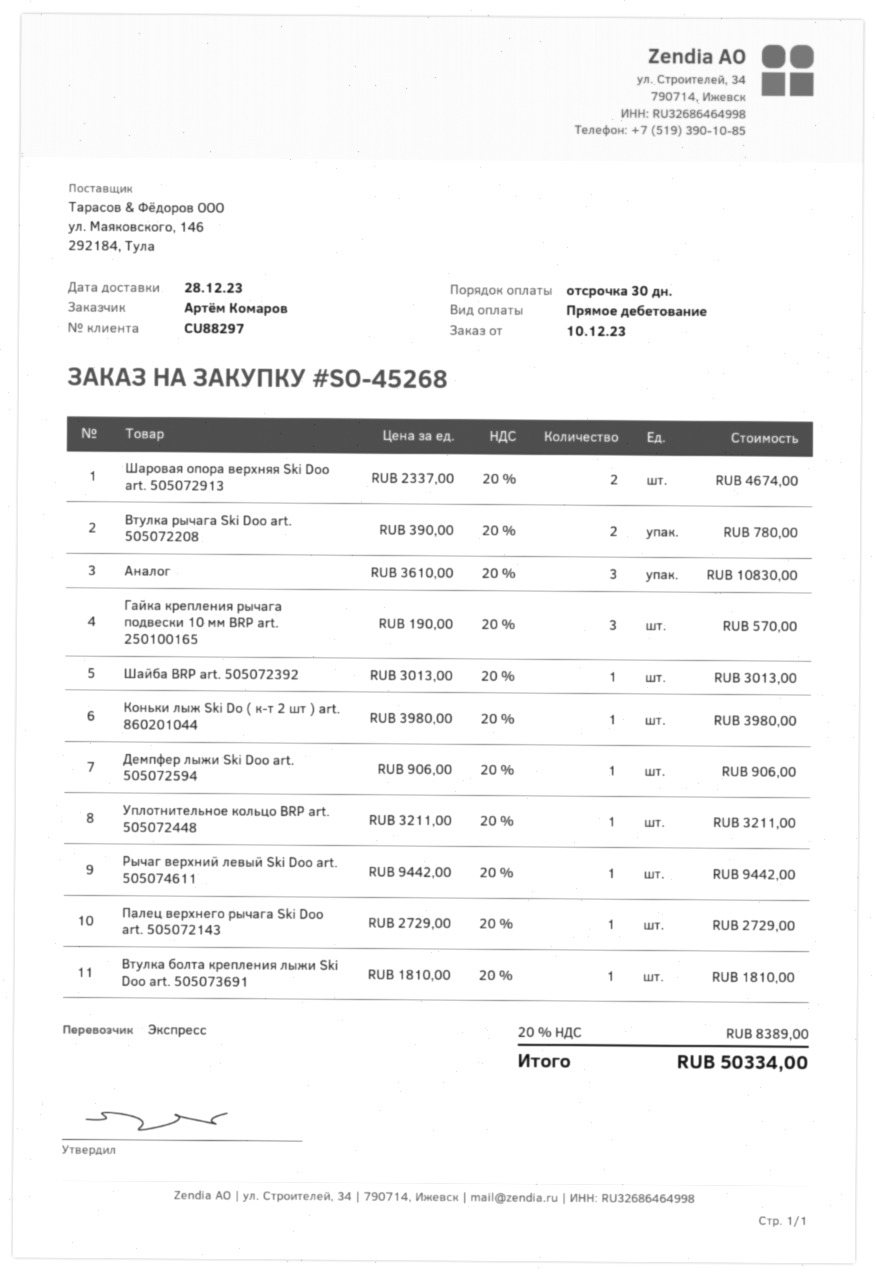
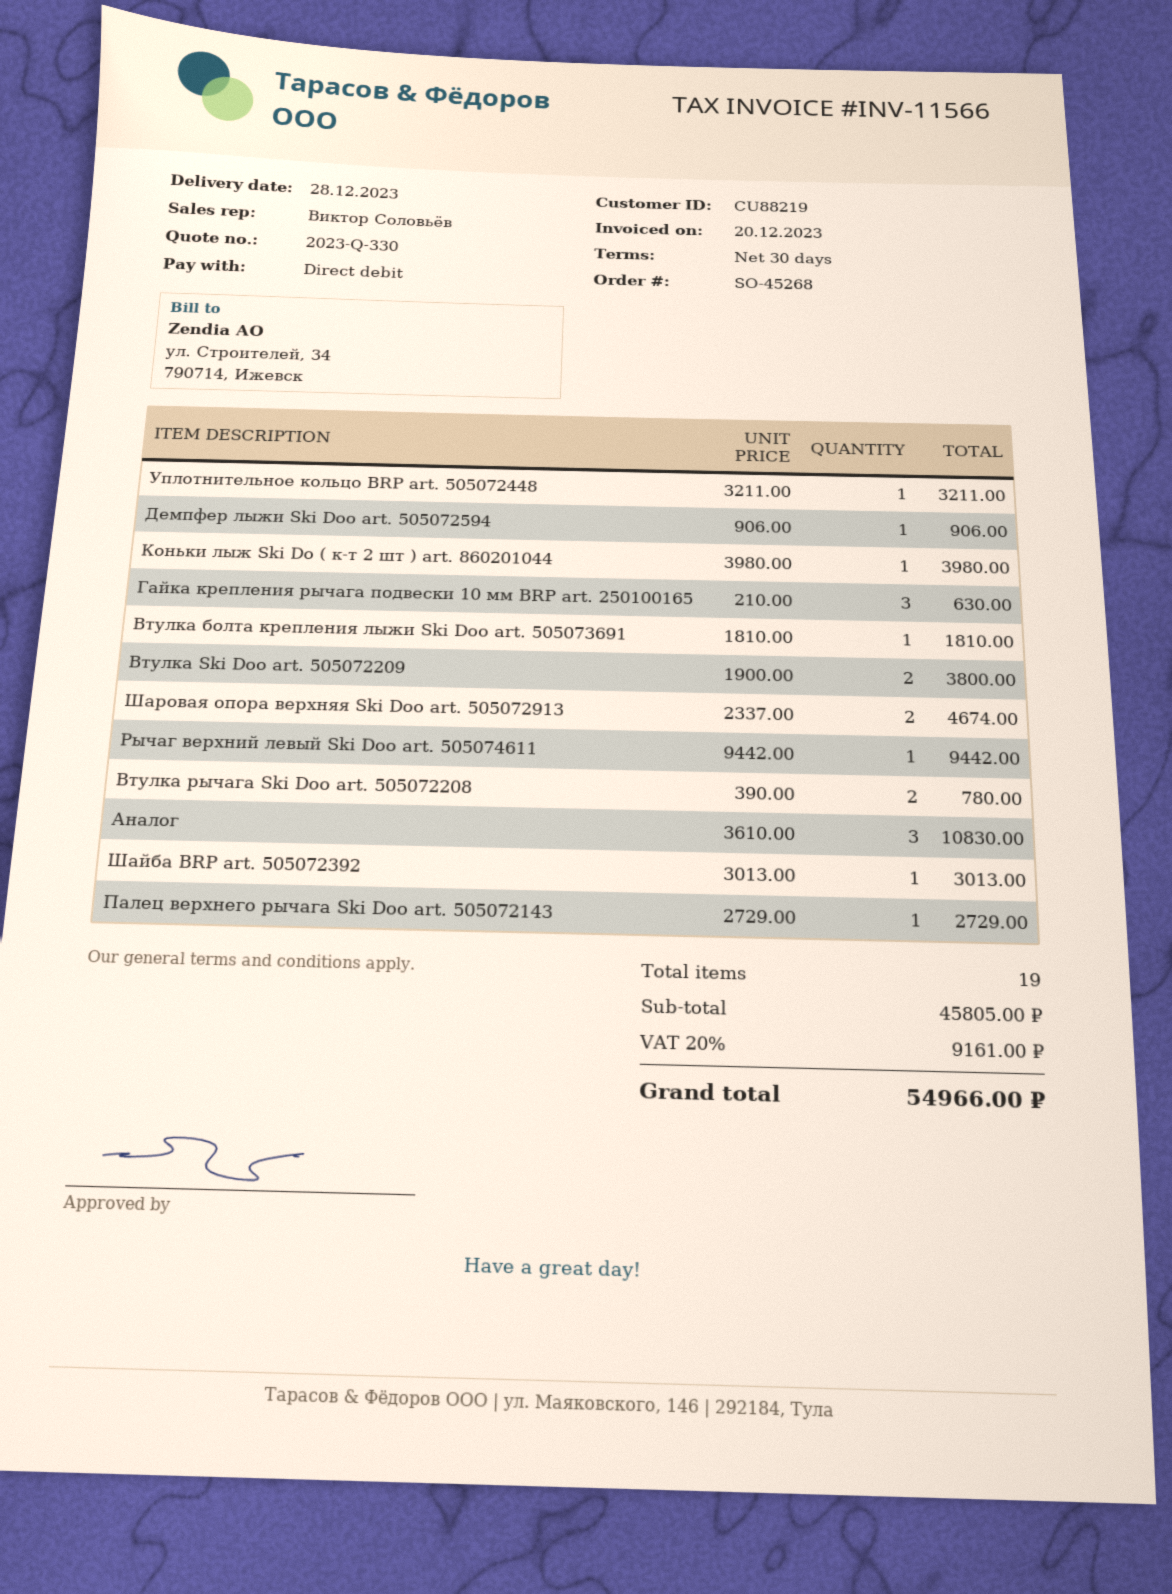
customer number: CU88297 -> CU88219
Гайка крепления рычага подвески 10 мм BRP art. 250100165: 3 x 190.00 = 570.00 -> 3 x 210.00 = 630.00
Втулка Ski Doo art. 505072209: none -> 2 x 1900.00 = 3800.00
tax: 20% = 8389.00 -> 20% = 9161.00
total: 50334.00 -> 54966.00

